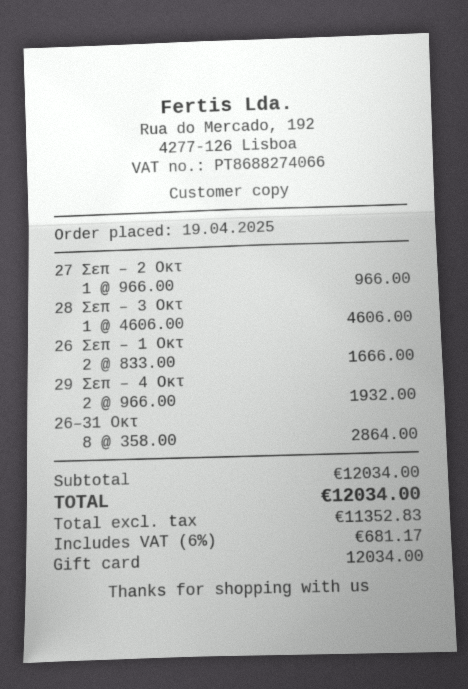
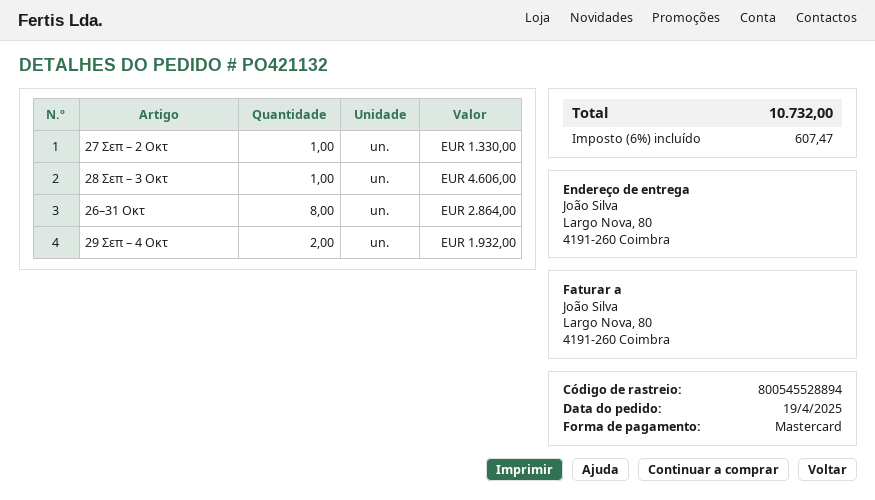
payment method: gift card -> Mastercard
27 Σεπ – 2 Οκτ: 1 for 966.00 -> 1 for 1330.00
26 Σεπ – 1 Οκτ: 2 for 1666.00 -> none
tax: 6% = 681.17 -> 6% = 607.47
total: 12034.00 -> 10732.00

